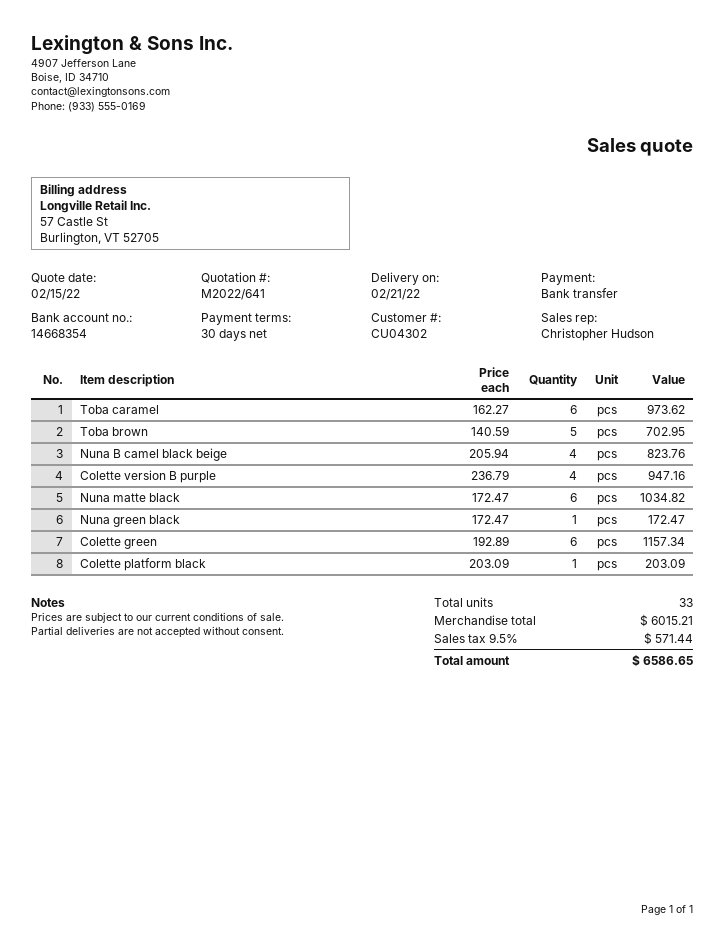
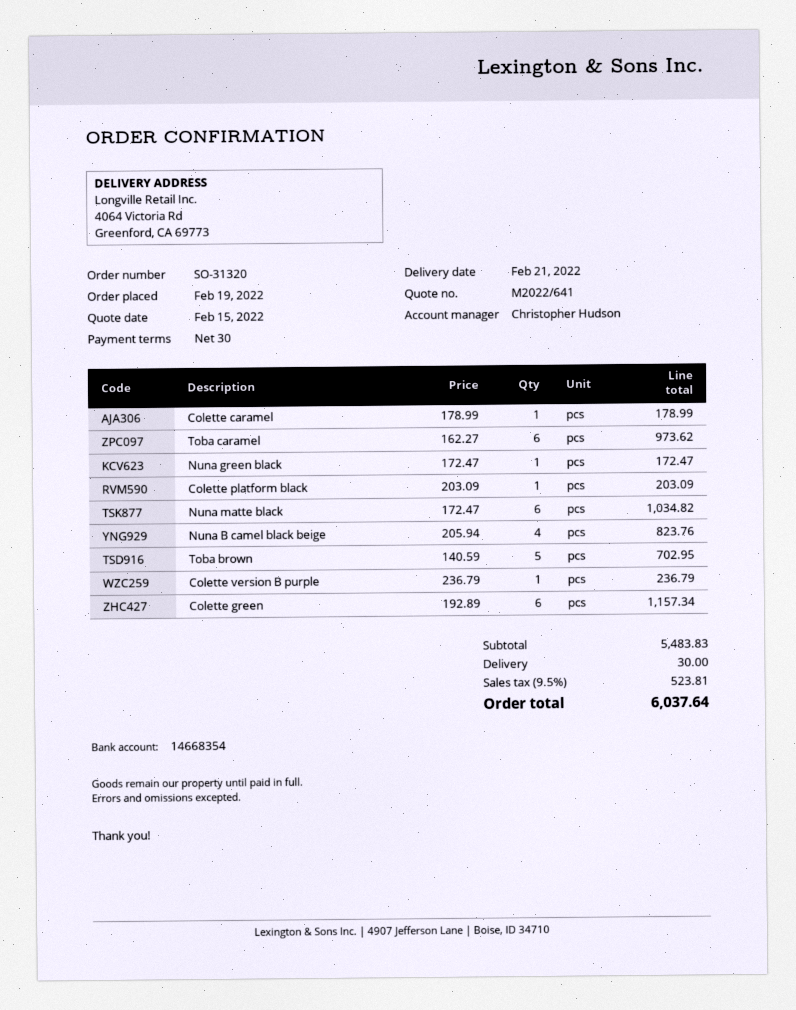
Colette version B purple: 4 x 236.79 = 947.16 -> 1 x 236.79 = 236.79
Colette caramel: none -> 1 x 178.99 = 178.99
subtotal: 6015.21 -> 5483.83
shipping: none -> 30.00
tax: 9.5% = 571.44 -> 9.5% = 523.81
total: 6586.65 -> 6037.64

